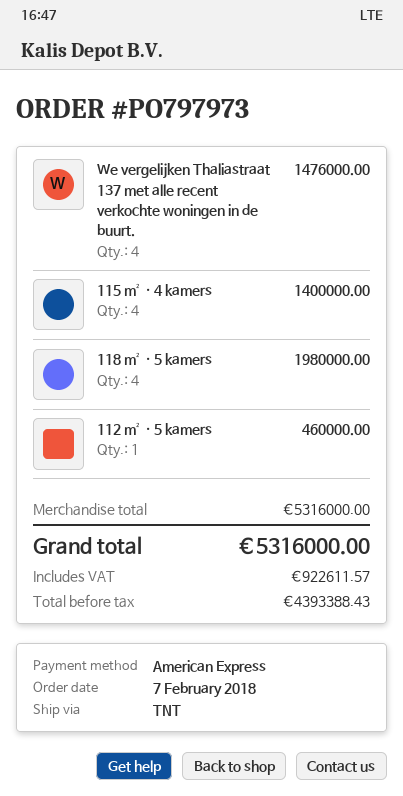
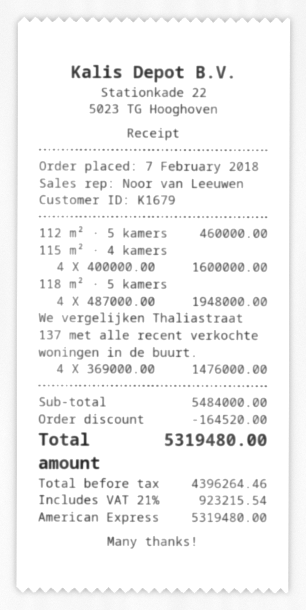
115 m² · 4 kamers: 4 for 1400000.00 -> 4 for 1600000.00
118 m² · 5 kamers: 4 for 1980000.00 -> 4 for 1948000.00
subtotal: 5316000.00 -> 5484000.00
discount: none -> 164520.00
net: 4393388.43 -> 4396264.46
tax: 922611.57 -> 923215.54
total: 5316000.00 -> 5319480.00

